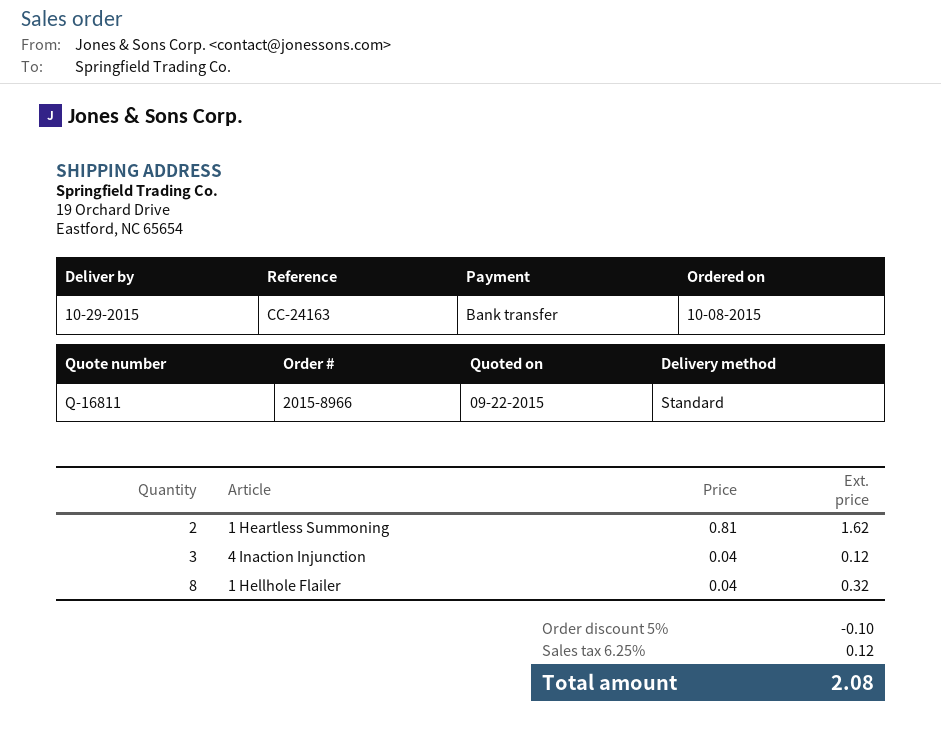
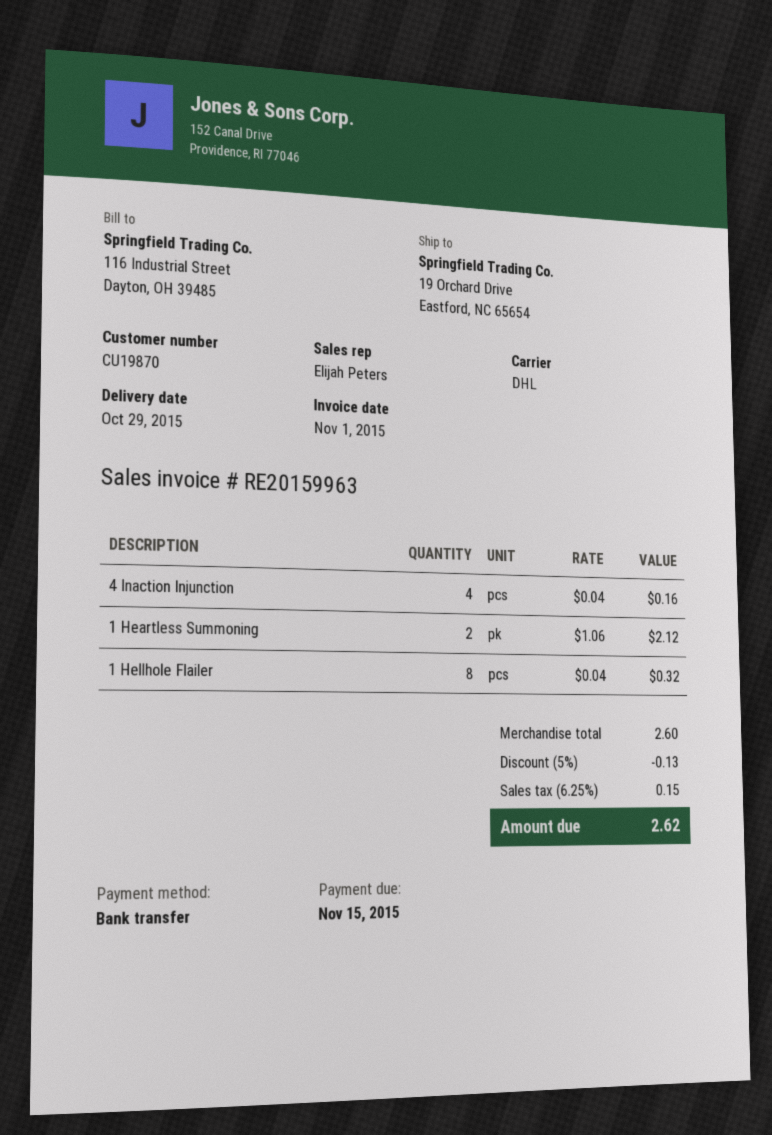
shipping method: standard -> DHL
1 Heartless Summoning: 2 x 0.81 = 1.62 -> 2 x 1.06 = 2.12
4 Inaction Injunction: 3 x 0.04 = 0.12 -> 4 x 0.04 = 0.16
discount: 5% = 0.10 -> 5% = 0.13
tax: 6.25% = 0.12 -> 6.25% = 0.15
total: 2.08 -> 2.62

